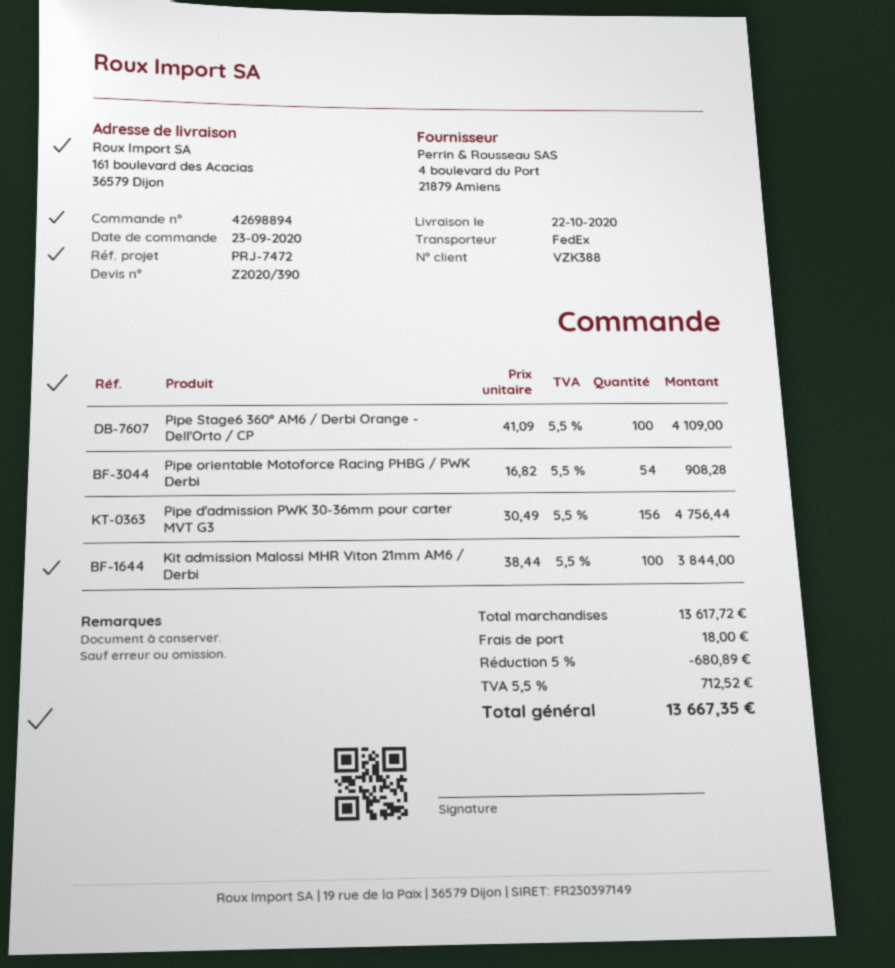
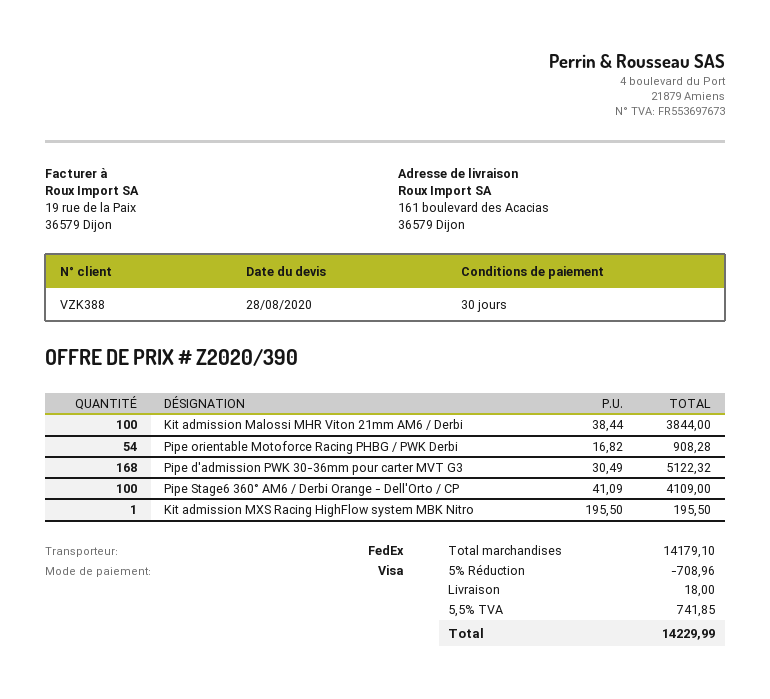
Pipe d'admission PWK 30-36mm pour carter MVT G3: 156 x 30.49 = 4756.44 -> 168 x 30.49 = 5122.32
Kit admission MXS Racing HighFlow system MBK Nitro: none -> 1 x 195.50 = 195.50
subtotal: 13617.72 -> 14179.10
discount: 5% = 680.89 -> 5% = 708.96
tax: 5.5% = 712.52 -> 5.5% = 741.85
total: 13667.35 -> 14229.99

